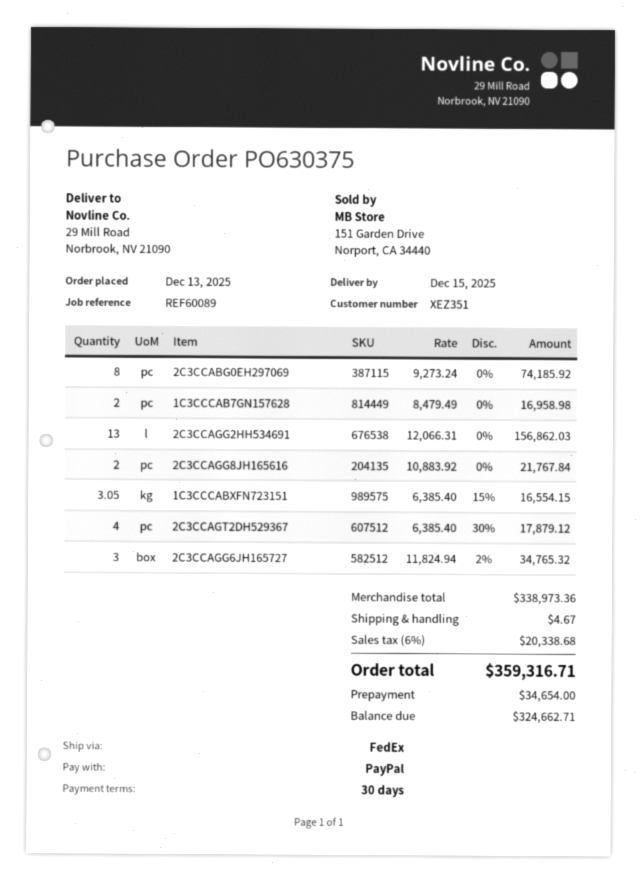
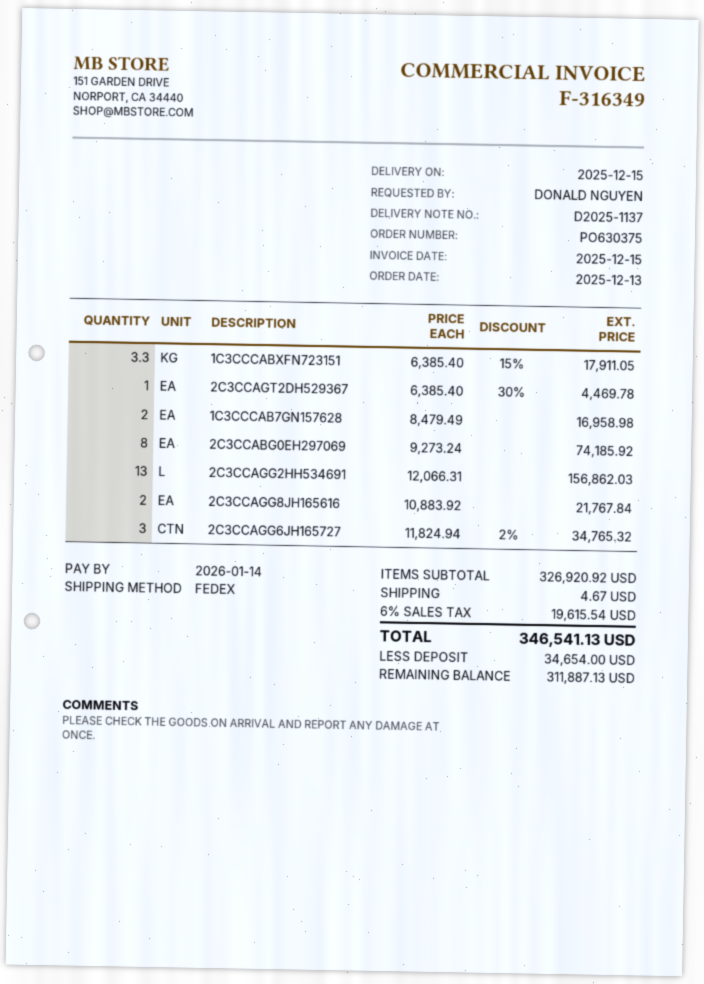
1C3CCCABXFN723151: 3.05 x 6385.40 - 15% = 16554.15 -> 3.3 x 6385.40 - 15% = 17911.05
2C3CCAGT2DH529367: 4 x 6385.40 - 30% = 17879.12 -> 1 x 6385.40 - 30% = 4469.78
subtotal: 338973.36 -> 326920.92
tax: 6% = 20338.68 -> 6% = 19615.54
total: 359316.71 -> 346541.13
balance: 324662.71 -> 311887.13

